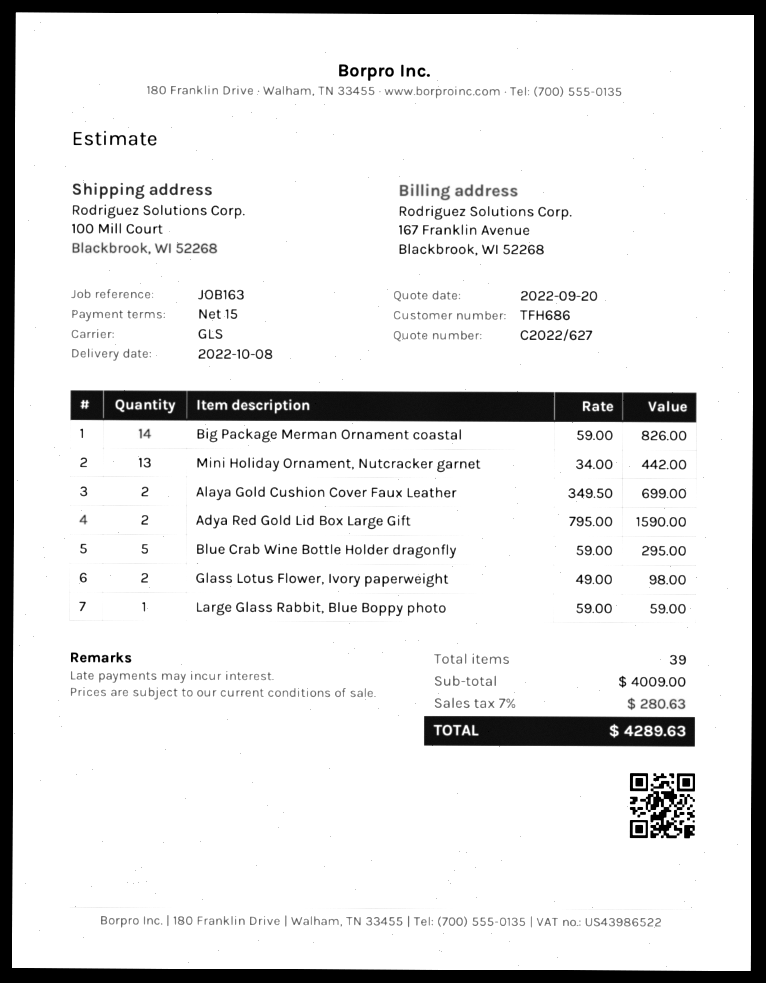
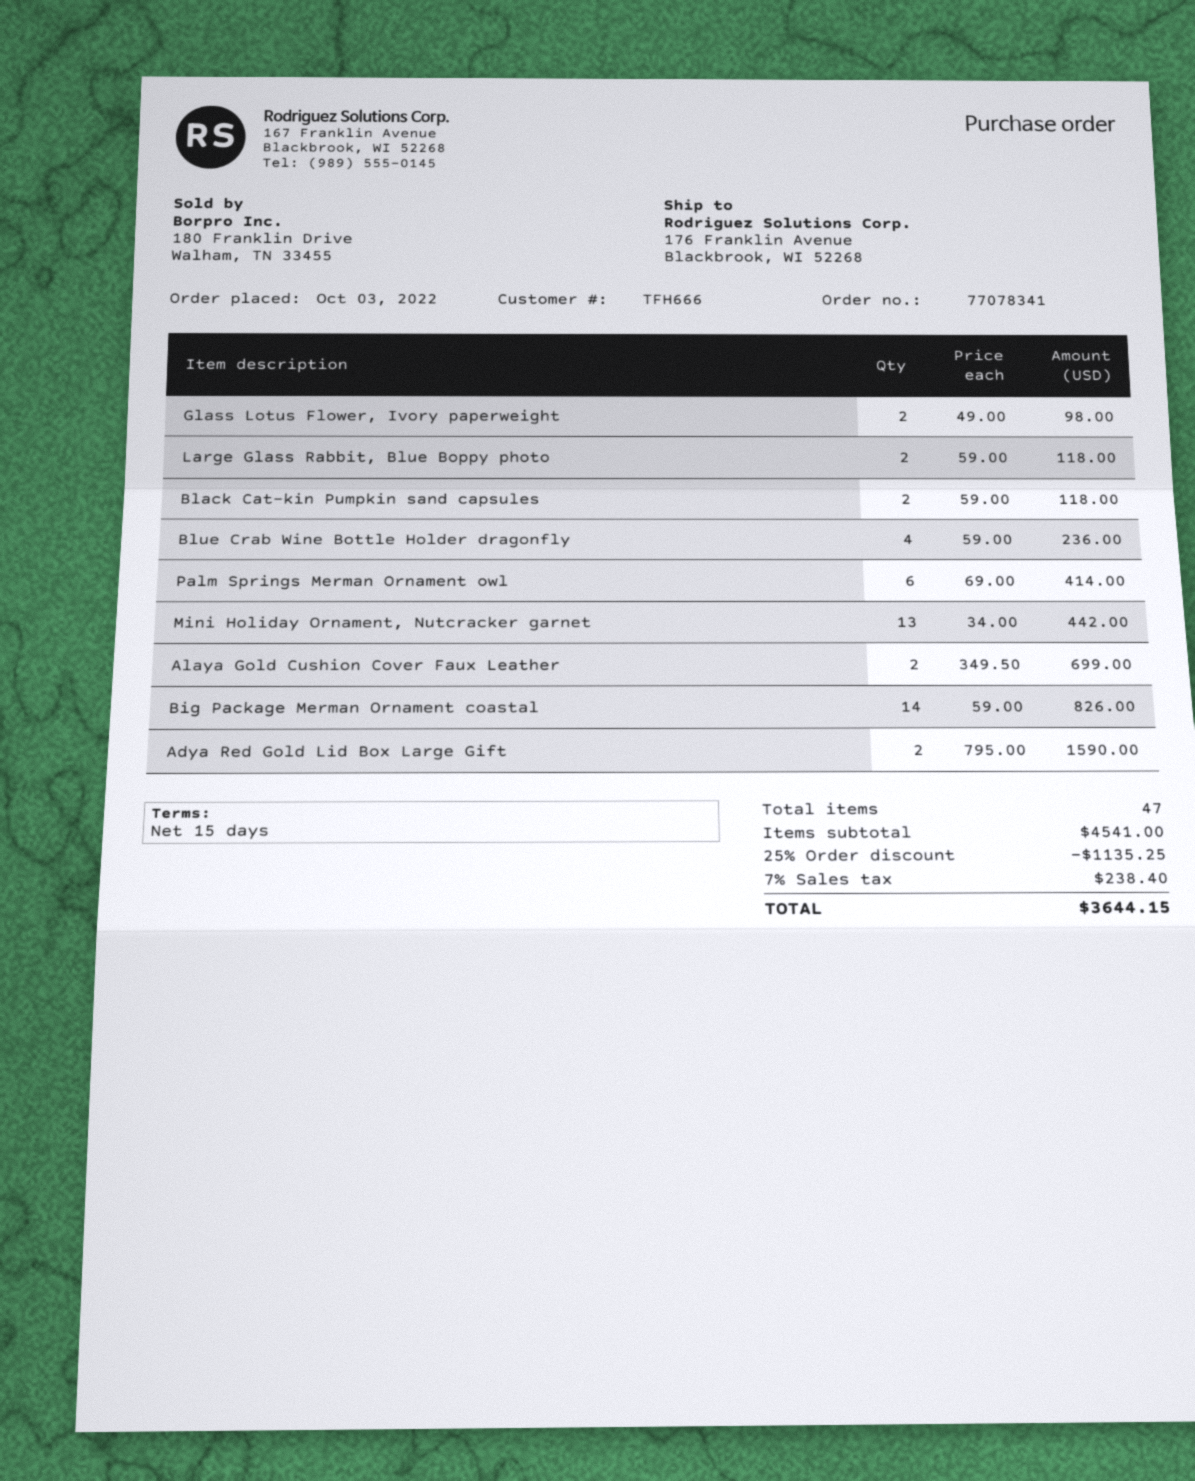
customer number: TFH686 -> TFH666
ship to: 100 Mill Court, Blackbrook, WI 52268 -> 176 Franklin Avenue, Blackbrook, WI 52268
Blue Crab Wine Bottle Holder dragonfly: 5 x 59.00 = 295.00 -> 4 x 59.00 = 236.00
Large Glass Rabbit, Blue Boppy photo: 1 x 59.00 = 59.00 -> 2 x 59.00 = 118.00
Black Cat-kin Pumpkin sand capsules: none -> 2 x 59.00 = 118.00
Palm Springs Merman Ornament owl: none -> 6 x 69.00 = 414.00
total quantity: 39 -> 47
subtotal: 4009.00 -> 4541.00
discount: none -> 25% = 1135.25
tax: 7% = 280.63 -> 7% = 238.40
total: 4289.63 -> 3644.15

